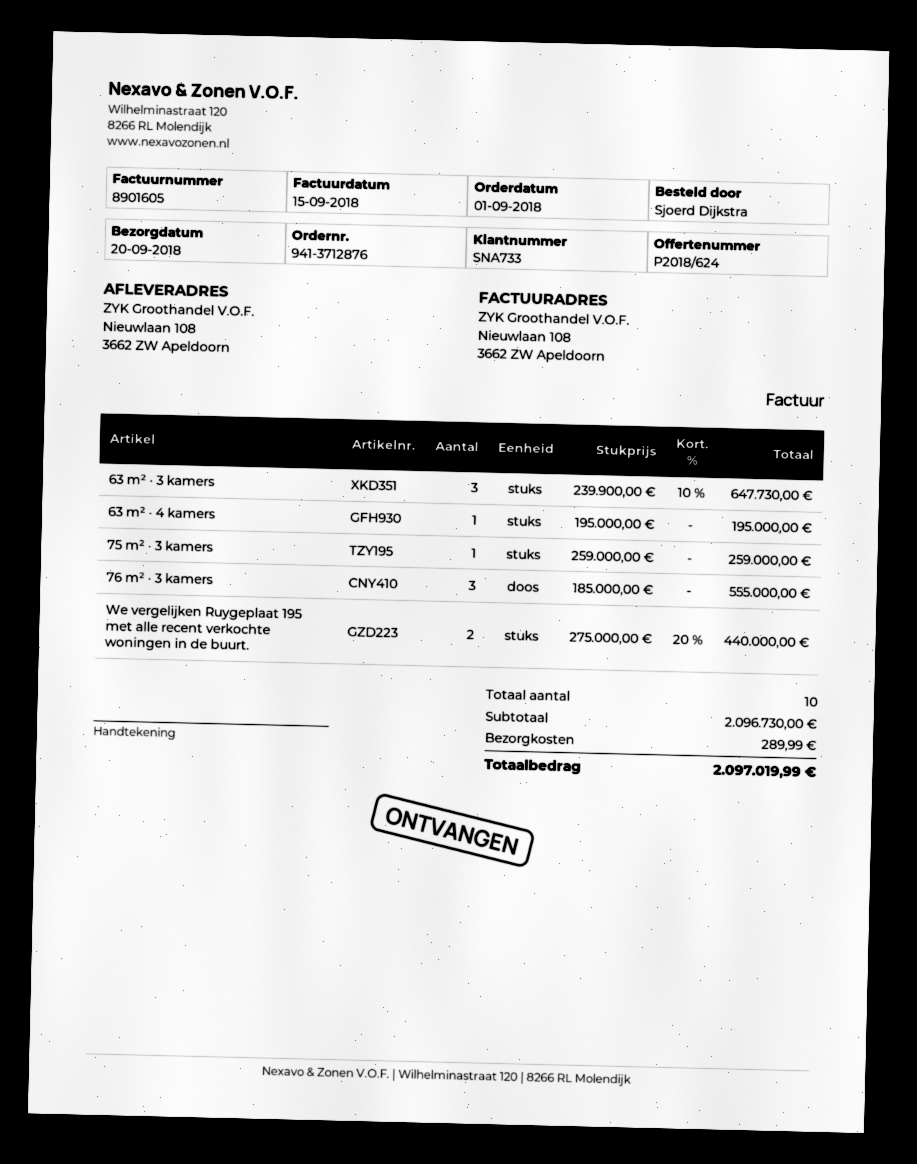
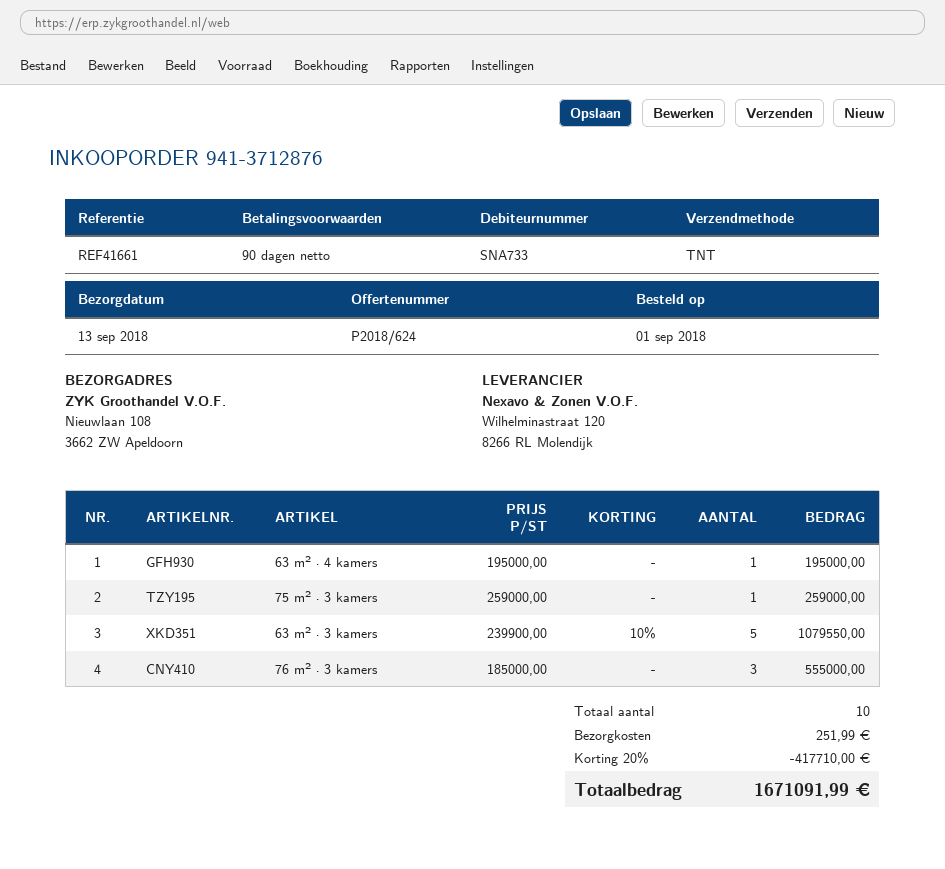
delivery date: 2018-09-20 -> 2018-09-13
63 m² · 3 kamers: 3 x 239900.00 - 10% = 647730.00 -> 5 x 239900.00 - 10% = 1079550.00
We vergelijken Ruygeplaat 195 met alle recent verkochte woningen in de buurt.: 2 x 275000.00 - 20% = 440000.00 -> none
discount: none -> 20% = 417710.00
shipping: 289.99 -> 251.99
total: 2097019.99 -> 1671091.99

